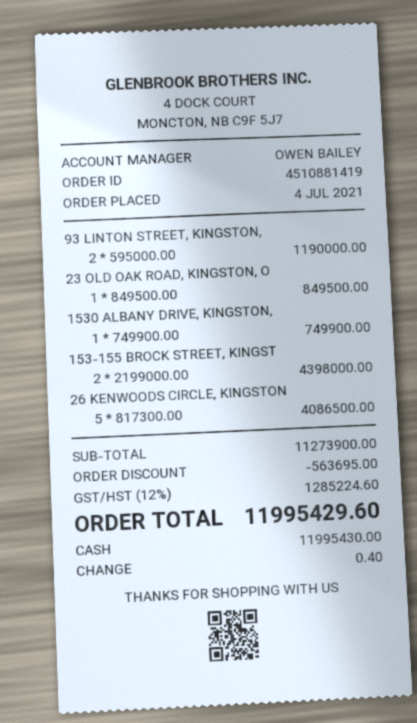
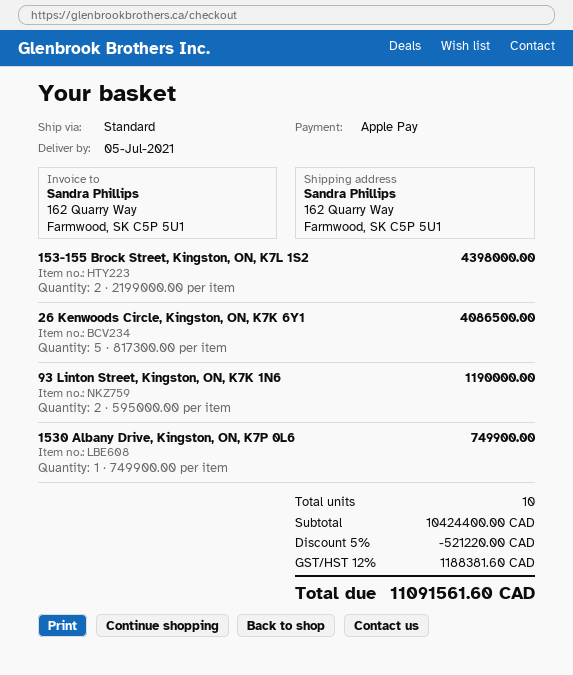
payment method: cash -> Apple Pay
23 OLD OAK ROAD, KINGSTON, O: 1 x 849500.00 = 849500.00 -> none
subtotal: 11273900.00 -> 10424400.00
discount: 563695.00 -> 521220.00
tax: 12% = 1285224.60 -> 12% = 1188381.60
total: 11995429.60 -> 11091561.60

